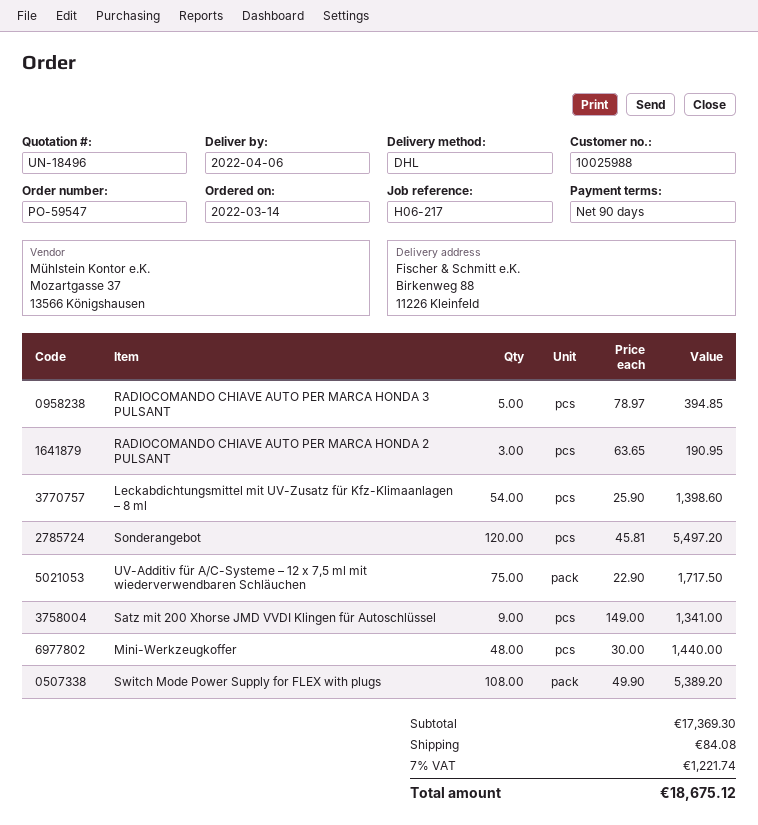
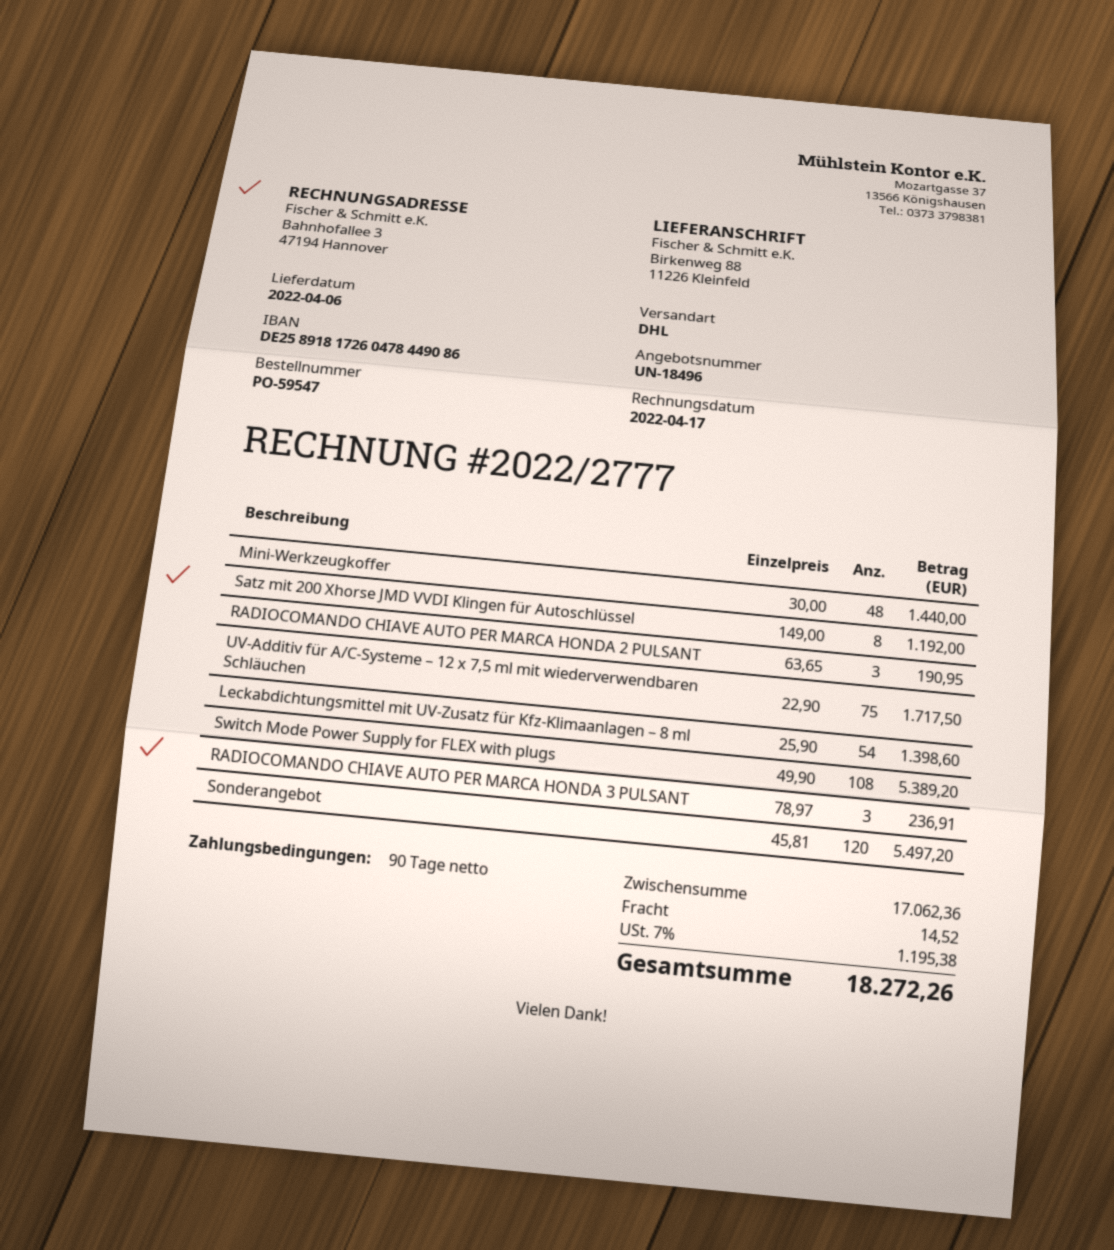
RADIOCOMANDO CHIAVE AUTO PER MARCA HONDA 3 PULSANT: 5 x 78.97 = 394.85 -> 3 x 78.97 = 236.91
Satz mit 200 Xhorse JMD VVDI Klingen für Autoschlüssel: 9 x 149.00 = 1341.00 -> 8 x 149.00 = 1192.00
subtotal: 17369.30 -> 17062.36
shipping: 84.08 -> 14.52
tax: 7% = 1221.74 -> 7% = 1195.38
total: 18675.12 -> 18272.26

